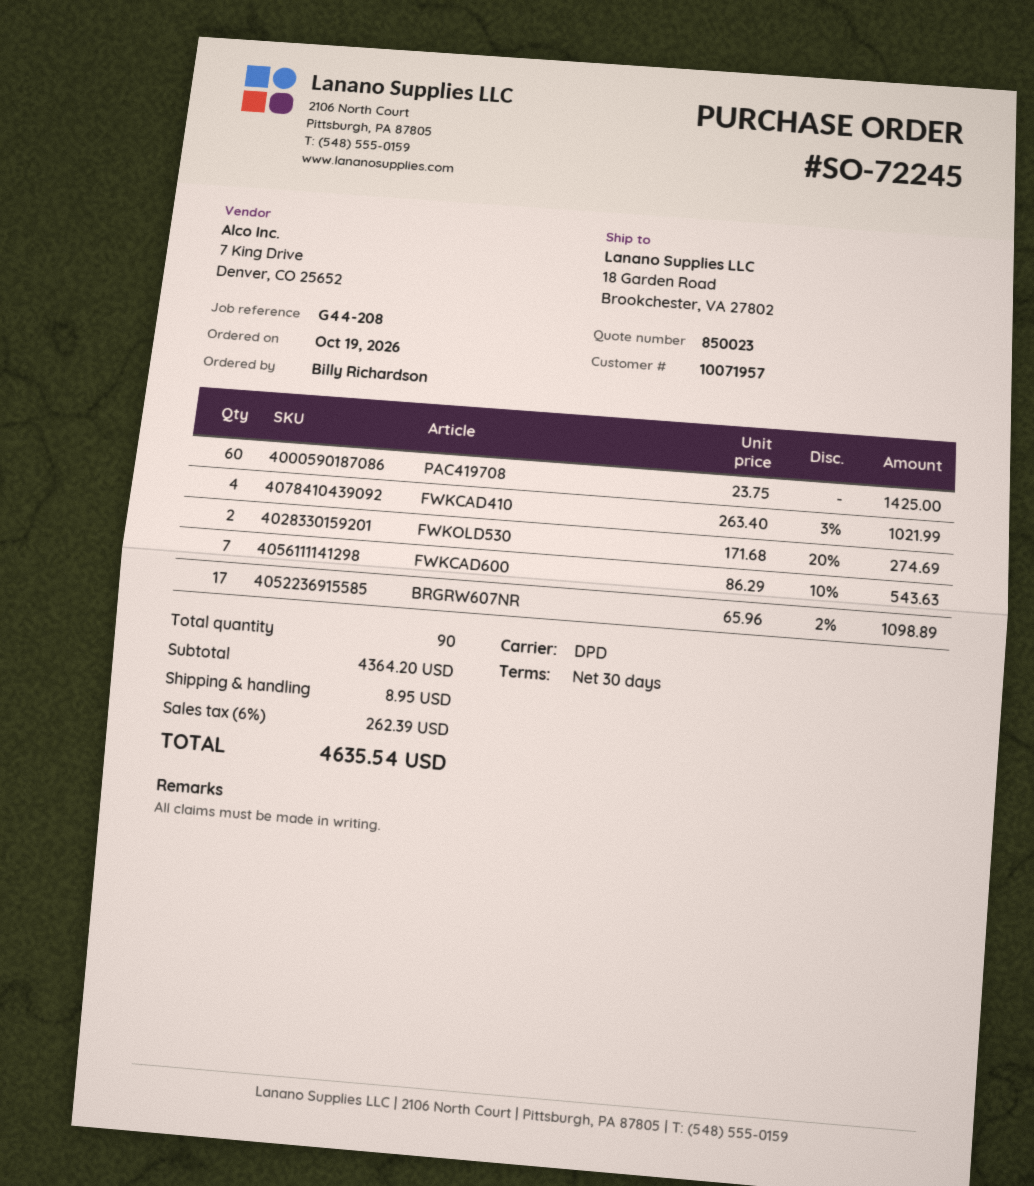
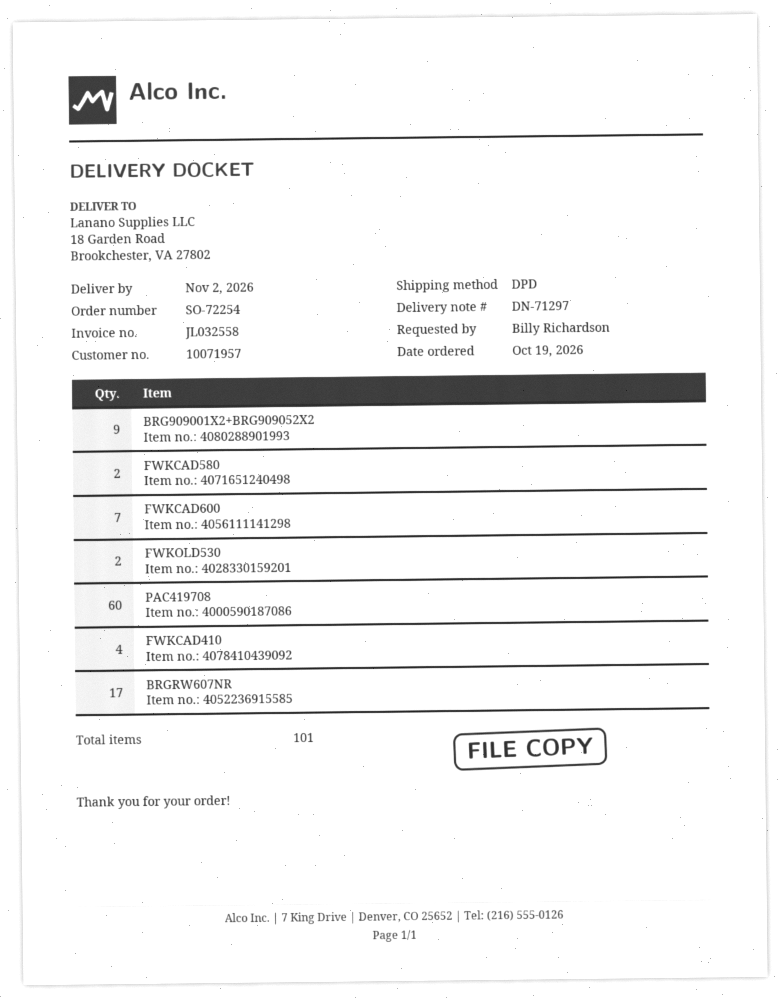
order number: SO-72245 -> SO-72254
BRG909001X2+BRG909052X2: none -> 9
FWKCAD580: none -> 2
total quantity: 90 -> 101

